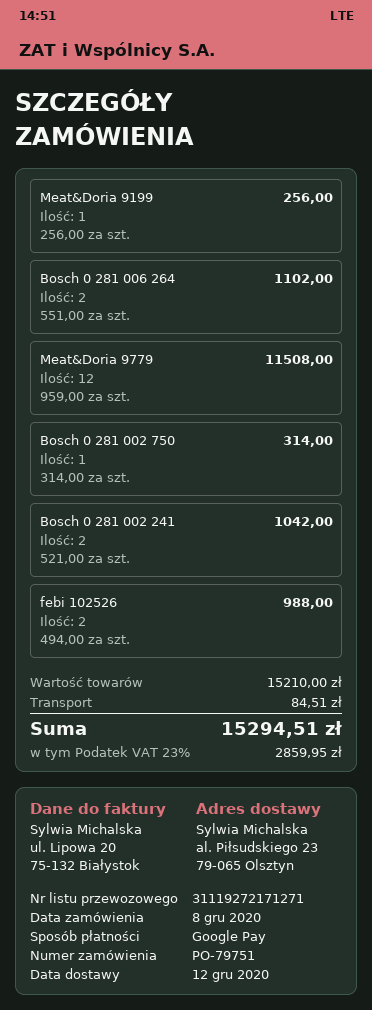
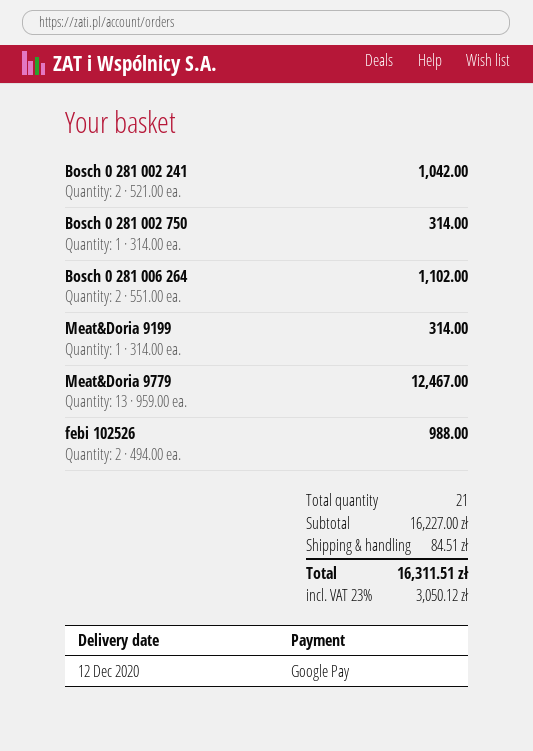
Meat&Doria 9199: 1 x 256.00 = 256.00 -> 1 x 314.00 = 314.00
Meat&Doria 9779: 12 x 959.00 = 11508.00 -> 13 x 959.00 = 12467.00
subtotal: 15210.00 -> 16227.00
tax: 23% = 2859.95 -> 23% = 3050.12
total: 15294.51 -> 16311.51

